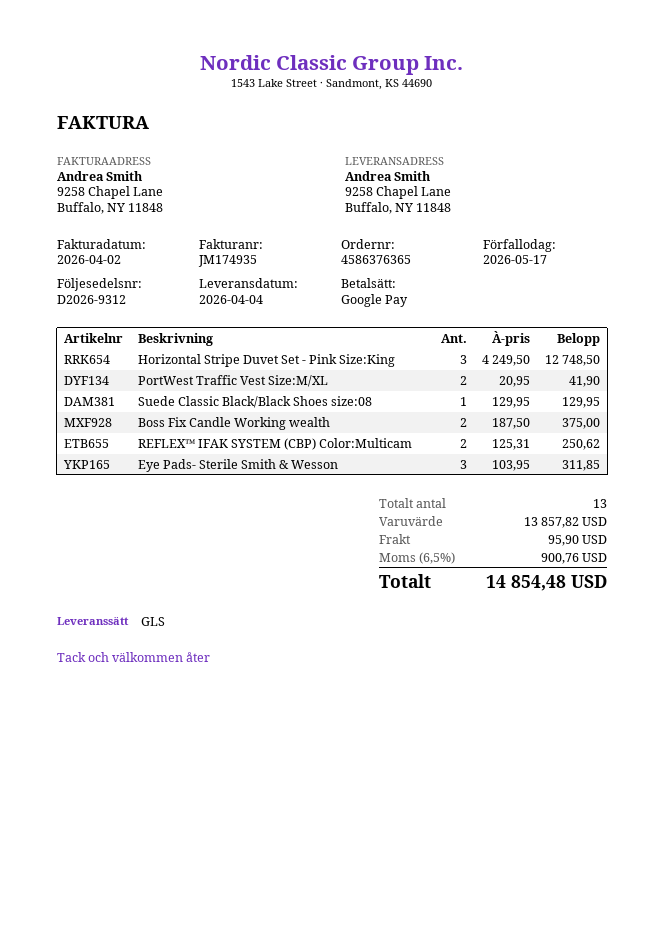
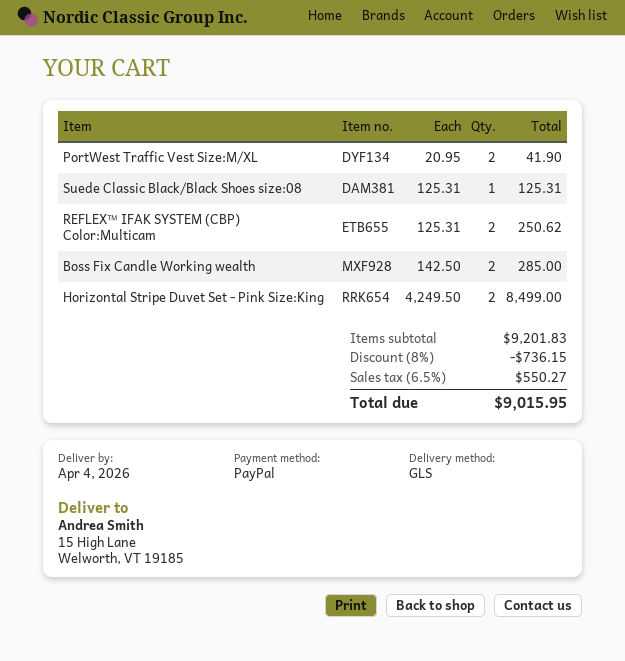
payment method: Google Pay -> PayPal
ship to: 9258 Chapel Lane, Buffalo, NY 11848 -> 15 High Lane, Welworth, VT 19185
Horizontal Stripe Duvet Set - Pink Size:King: 3 x 4249.50 = 12748.50 -> 2 x 4249.50 = 8499.00
Suede Classic Black/Black Shoes size:08: 1 x 129.95 = 129.95 -> 1 x 125.31 = 125.31
Boss Fix Candle Working wealth: 2 x 187.50 = 375.00 -> 2 x 142.50 = 285.00
Eye Pads- Sterile Smith & Wesson: 3 x 103.95 = 311.85 -> none
subtotal: 13857.82 -> 9201.83
discount: none -> 8% = 736.15
shipping: 95.90 -> none
tax: 6.5% = 900.76 -> 6.5% = 550.27
total: 14854.48 -> 9015.95

